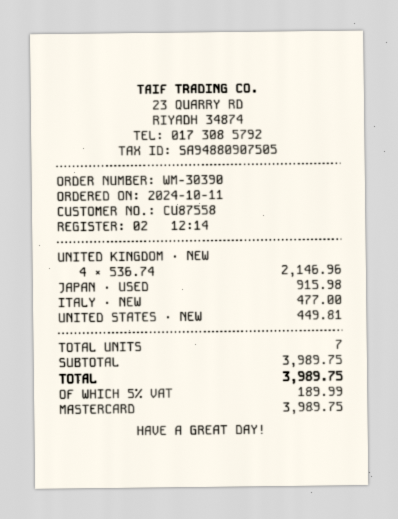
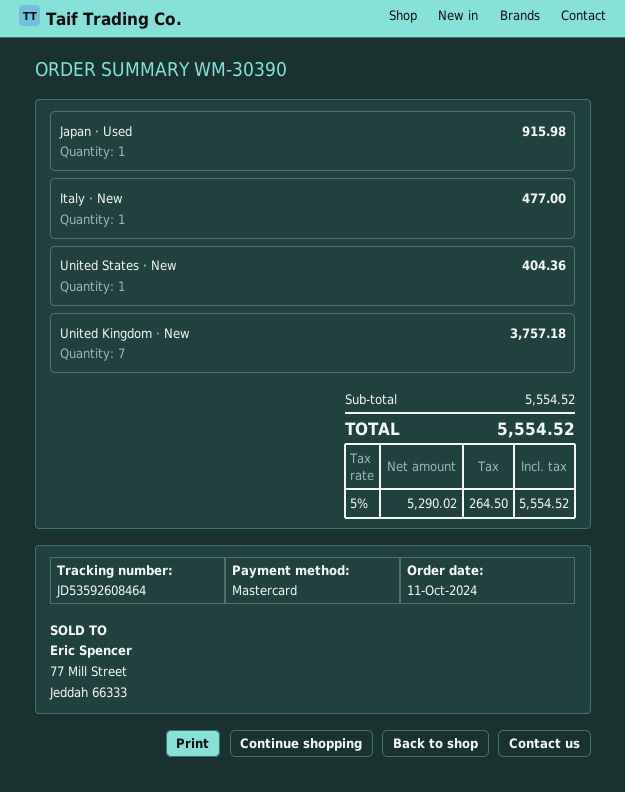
UNITED KINGDOM · NEW: 4 for 2146.96 -> 7 for 3757.18
UNITED STATES · NEW: 1 for 449.81 -> 1 for 404.36
subtotal: 3989.75 -> 5554.52
tax: 5% = 189.99 -> 5% = 264.50
total: 3989.75 -> 5554.52

